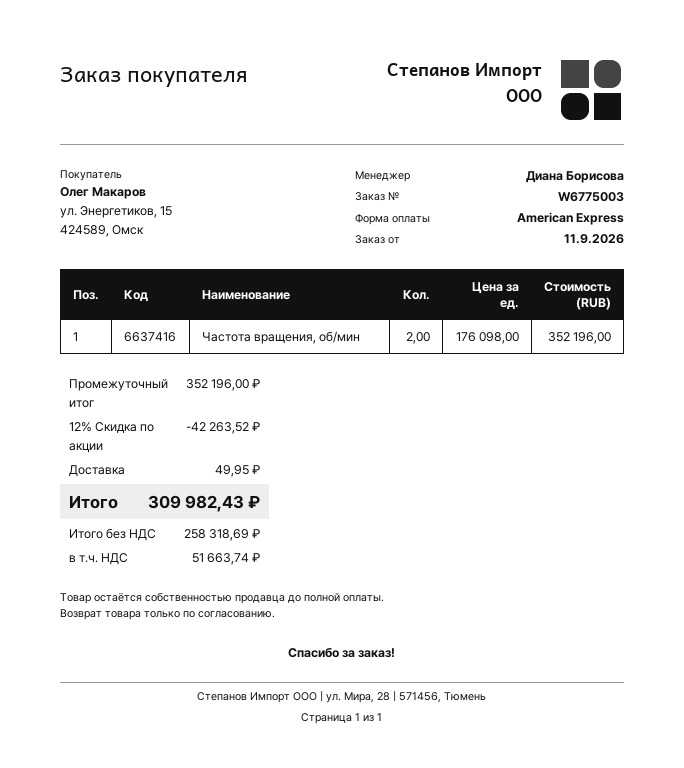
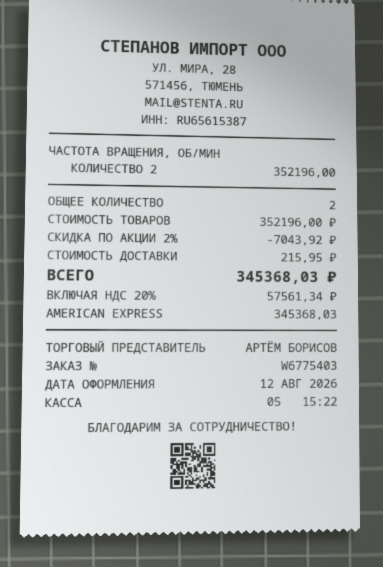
order number: W6775003 -> W6775403
order date: 2026-09-11 -> 2026-08-12
sales rep: Диана Борисова -> АРТЁМ БОРИСОВ
discount: 12% = 42263.52 -> 2% = 7043.92
shipping: 49.95 -> 215.95
tax: 51663.74 -> 57561.34
total: 309982.43 -> 345368.03

